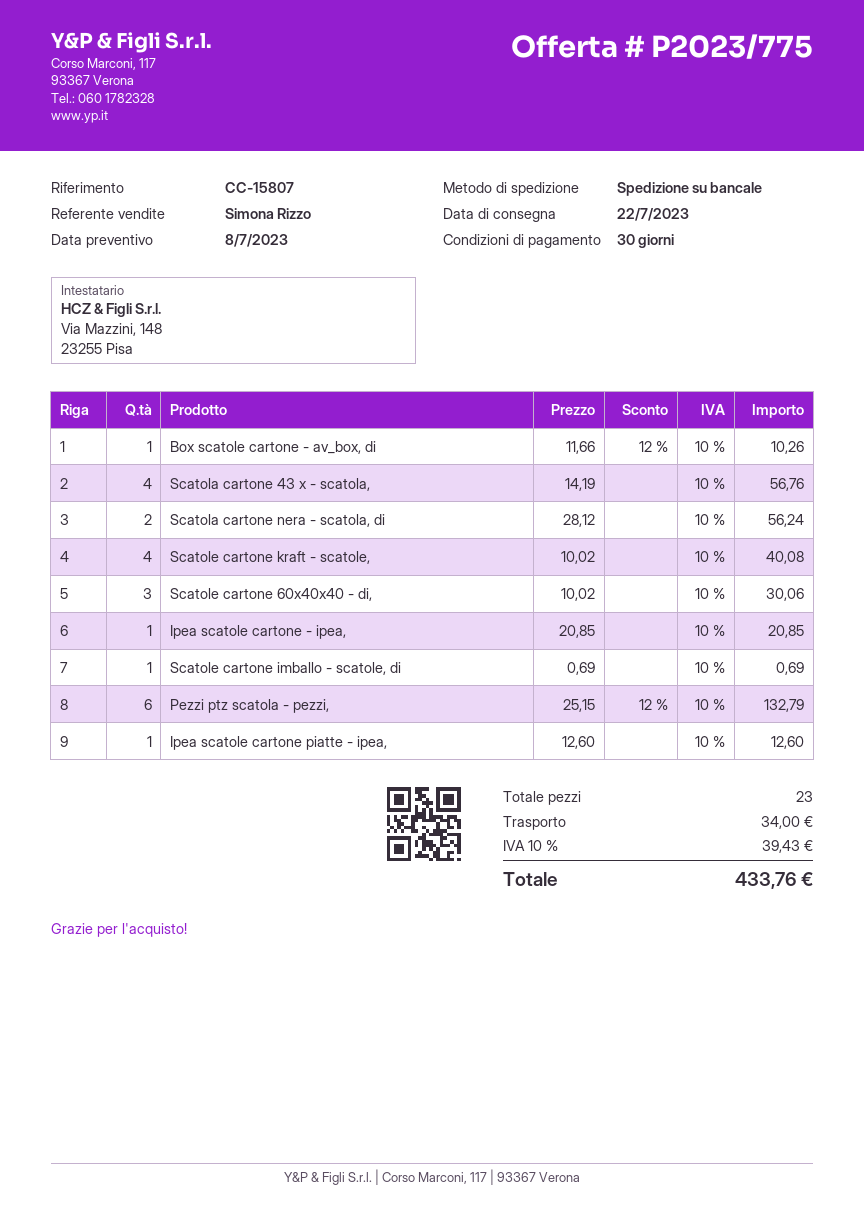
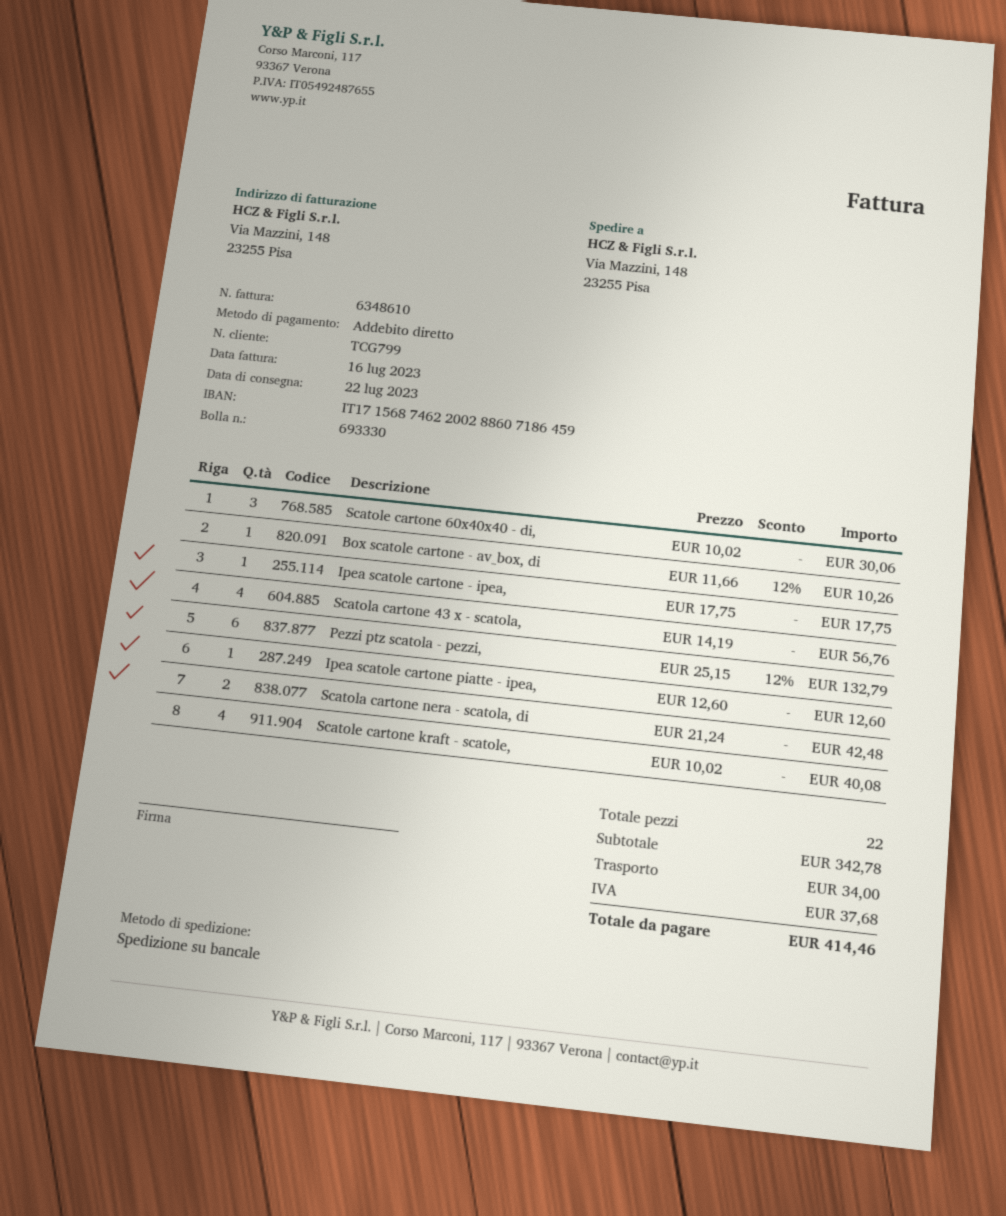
Scatola cartone nera - scatola, di: 2 x 28.12 = 56.24 -> 2 x 21.24 = 42.48
Ipea scatole cartone - ipea,: 1 x 20.85 = 20.85 -> 1 x 17.75 = 17.75
Scatole cartone imballo - scatole, di: 1 x 0.69 = 0.69 -> none
total quantity: 23 -> 22
tax: 39.43 -> 37.68
total: 433.76 -> 414.46

